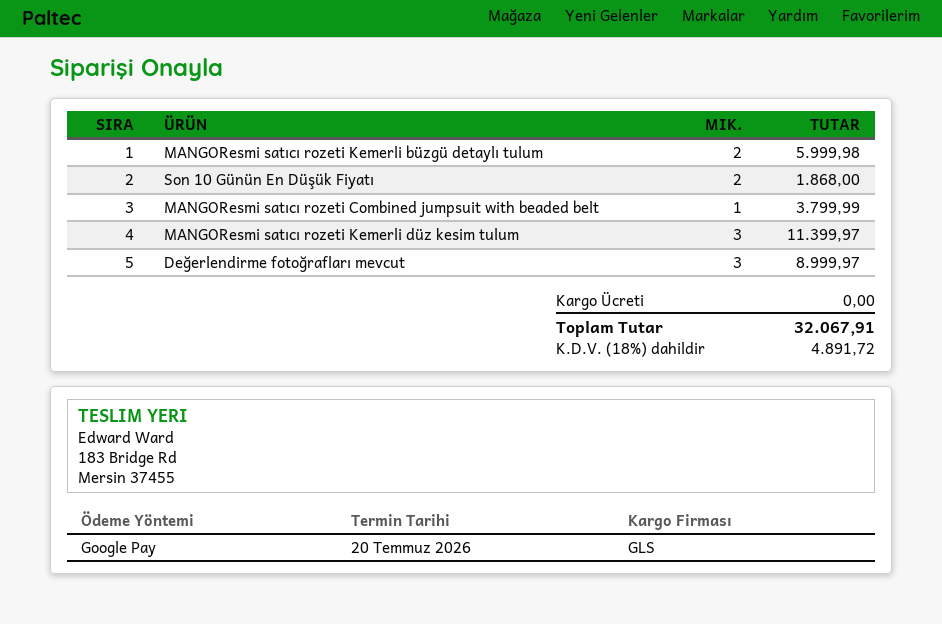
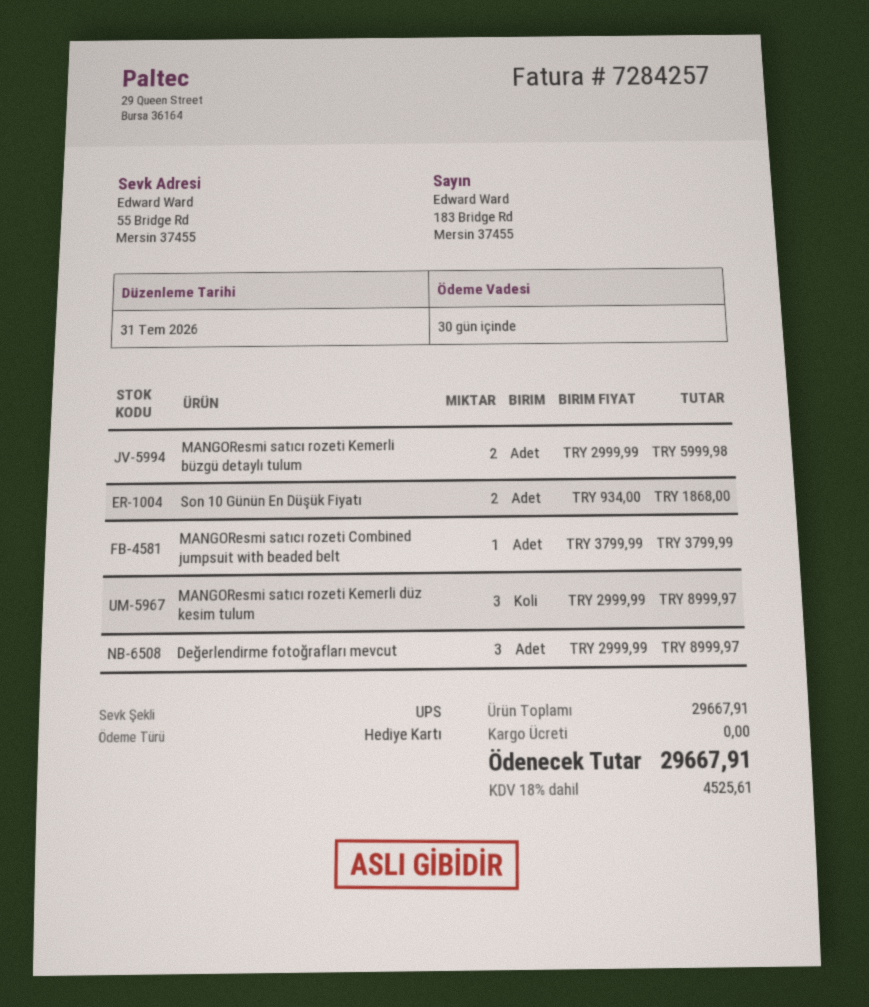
payment method: Google Pay -> gift card
shipping method: GLS -> UPS
ship to: 183 Bridge Rd, Mersin 37455 -> 55 Bridge Rd, Mersin 37455
MANGOResmi satıcı rozeti Kemerli düz kesim tulum: 3 for 11399.97 -> 3 for 8999.97
tax: 18% = 4891.72 -> 18% = 4525.61
total: 32067.91 -> 29667.91

